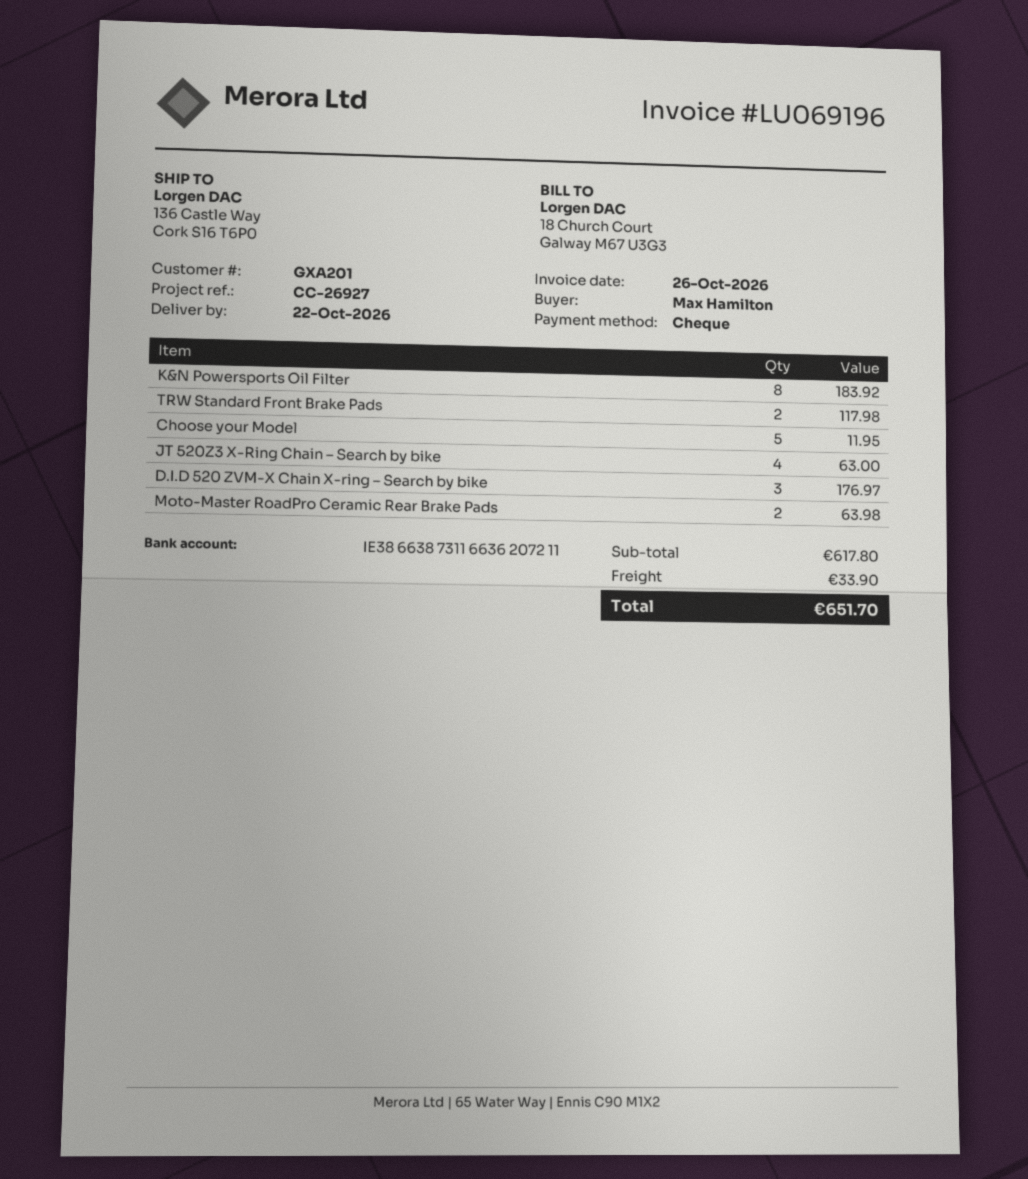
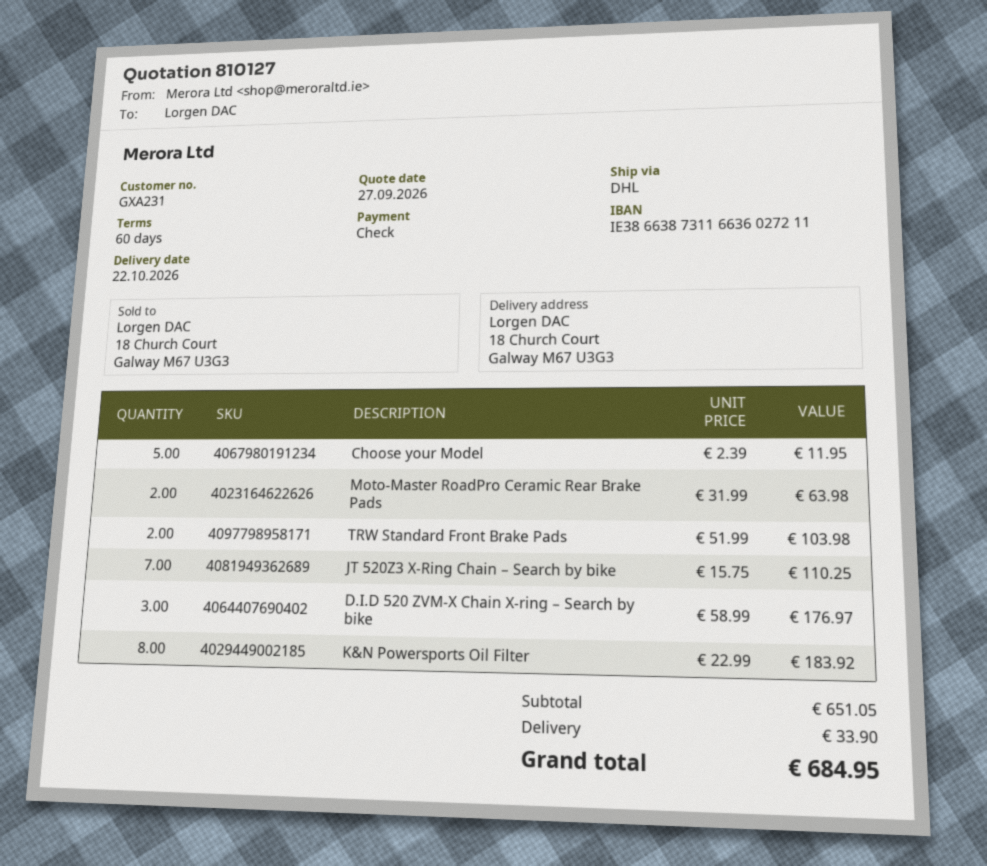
customer number: GXA201 -> GXA231
bank account: IE38663873116636207211 -> IE38663873116636027211
ship to: 136 Castle Way, Cork S16 T6P0 -> 18 Church Court, Galway M67 U3G3
TRW Standard Front Brake Pads: 2 for 117.98 -> 2 for 103.98
JT 520Z3 X-Ring Chain – Search by bike: 4 for 63.00 -> 7 for 110.25
subtotal: 617.80 -> 651.05
total: 651.70 -> 684.95

